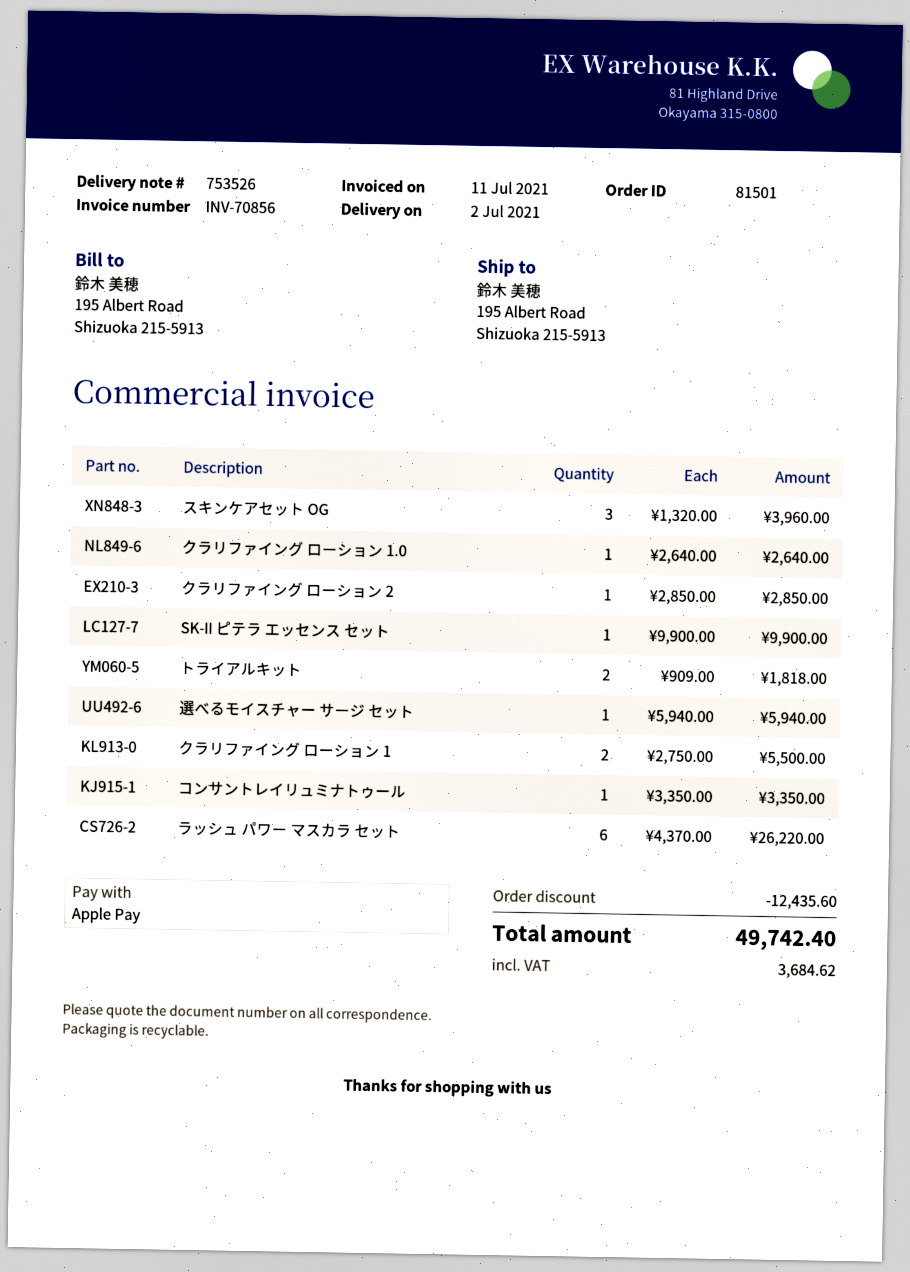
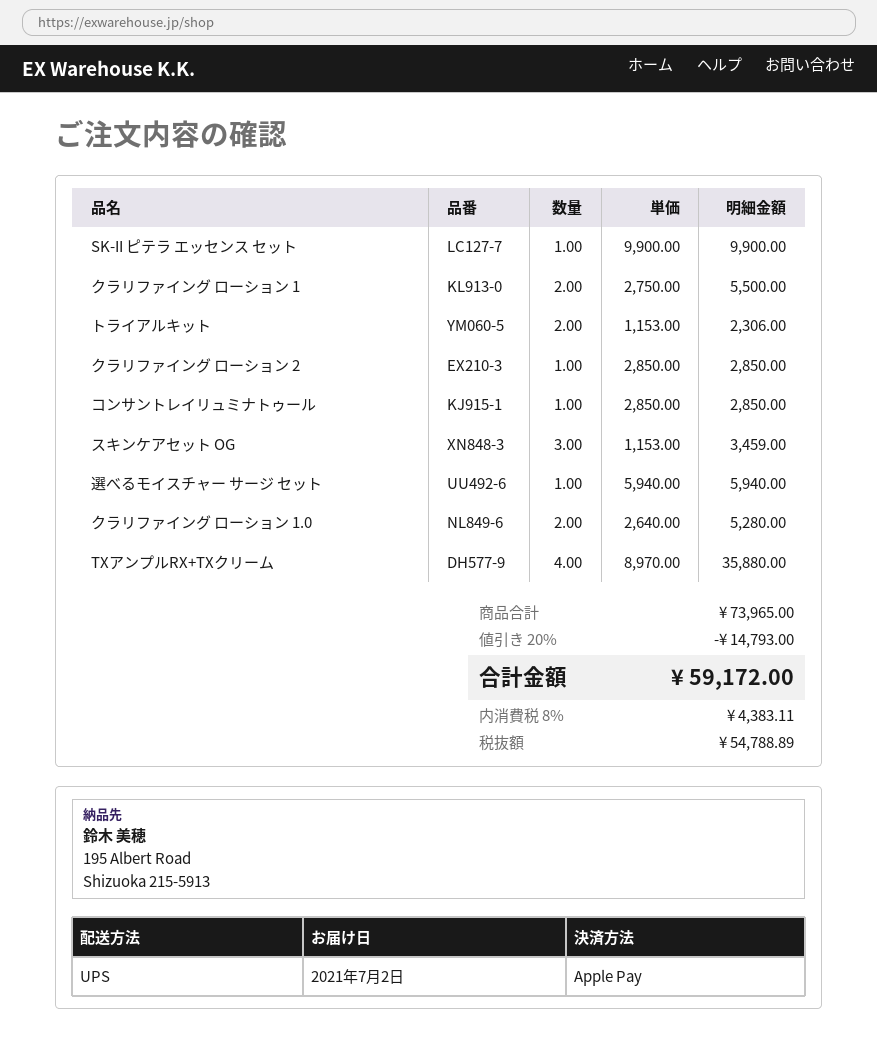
スキンケアセット OG: 3 x 1320.00 = 3960.00 -> 3 x 1153.00 = 3459.00
クラリファイング ローション 1.0: 1 x 2640.00 = 2640.00 -> 2 x 2640.00 = 5280.00
トライアルキット: 2 x 909.00 = 1818.00 -> 2 x 1153.00 = 2306.00
コンサントレイリュミナトゥール: 1 x 3350.00 = 3350.00 -> 1 x 2850.00 = 2850.00
ラッシュ パワー マスカラ セット: 6 x 4370.00 = 26220.00 -> none
TXアンプルRX+TXクリーム: none -> 4 x 8970.00 = 35880.00
discount: 12435.60 -> 14793.00
tax: 3684.62 -> 4383.11
total: 49742.40 -> 59172.00

